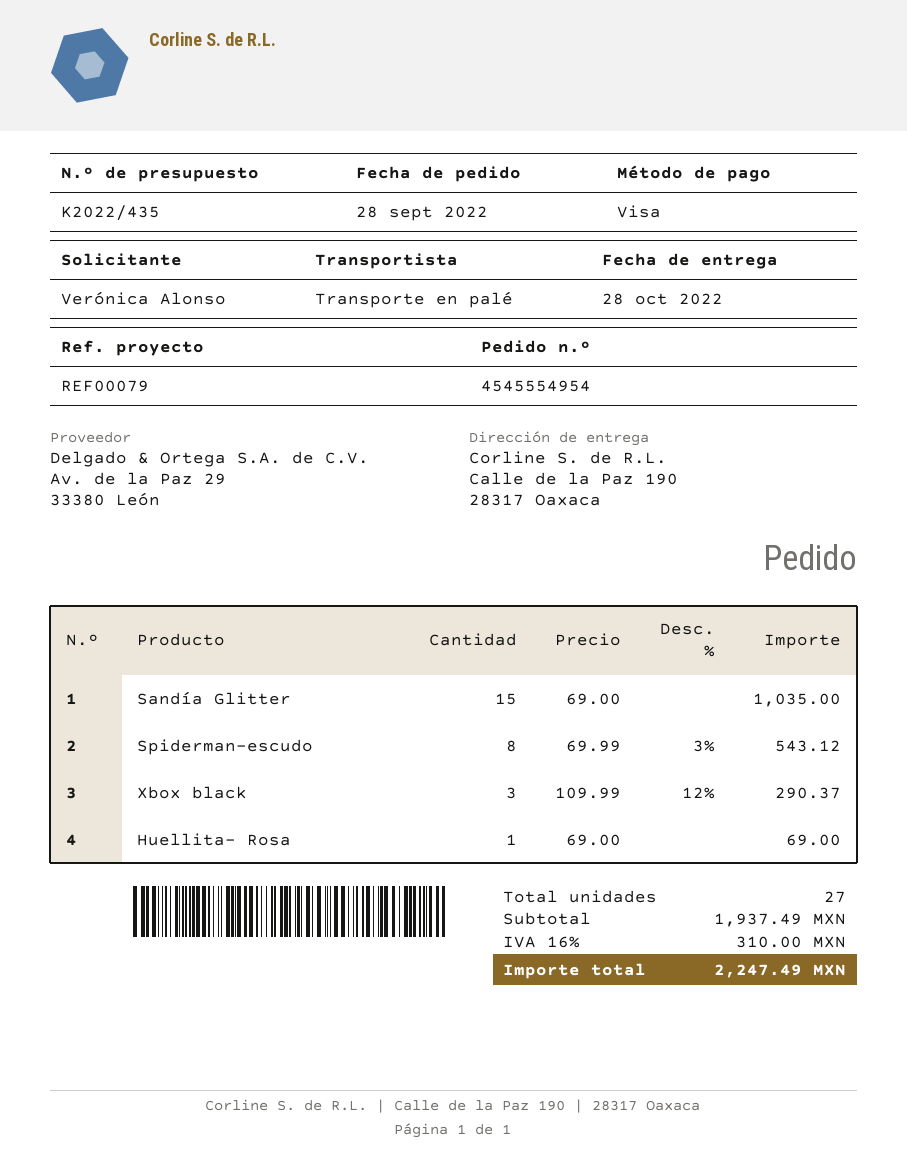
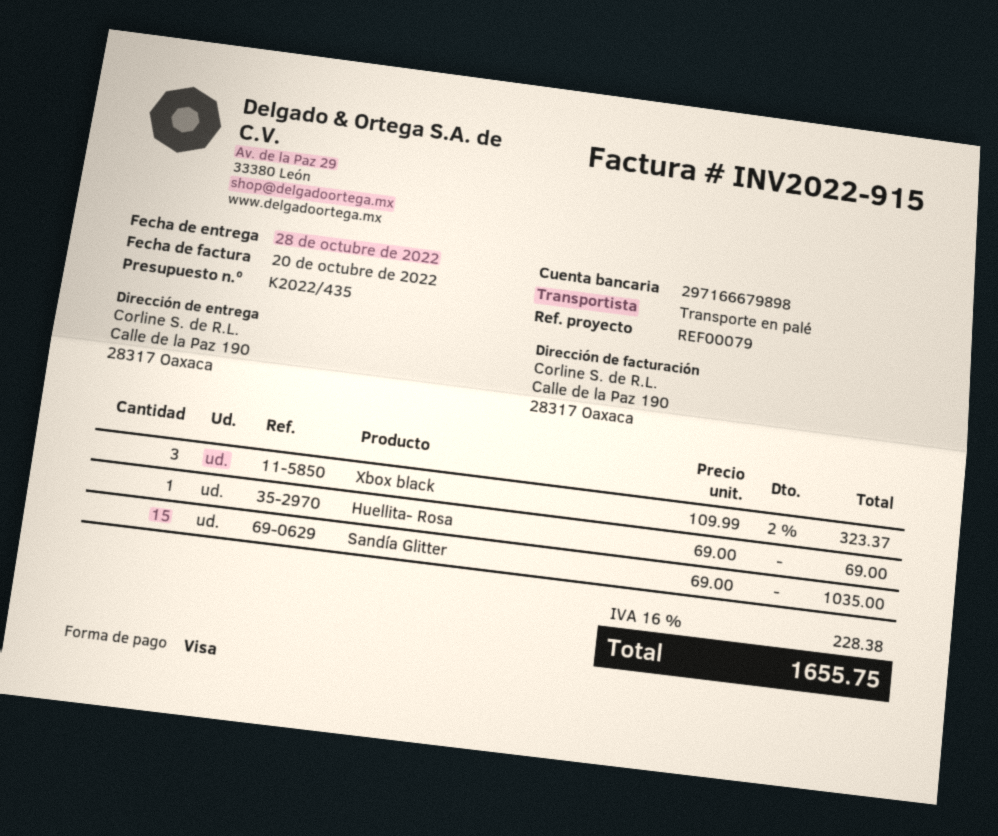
Spiderman-escudo: 8 x 69.99 - 3% = 543.12 -> none
Xbox black: 3 x 109.99 - 12% = 290.37 -> 3 x 109.99 - 2% = 323.37
tax: 16% = 310.00 -> 16% = 228.38
total: 2247.49 -> 1655.75

